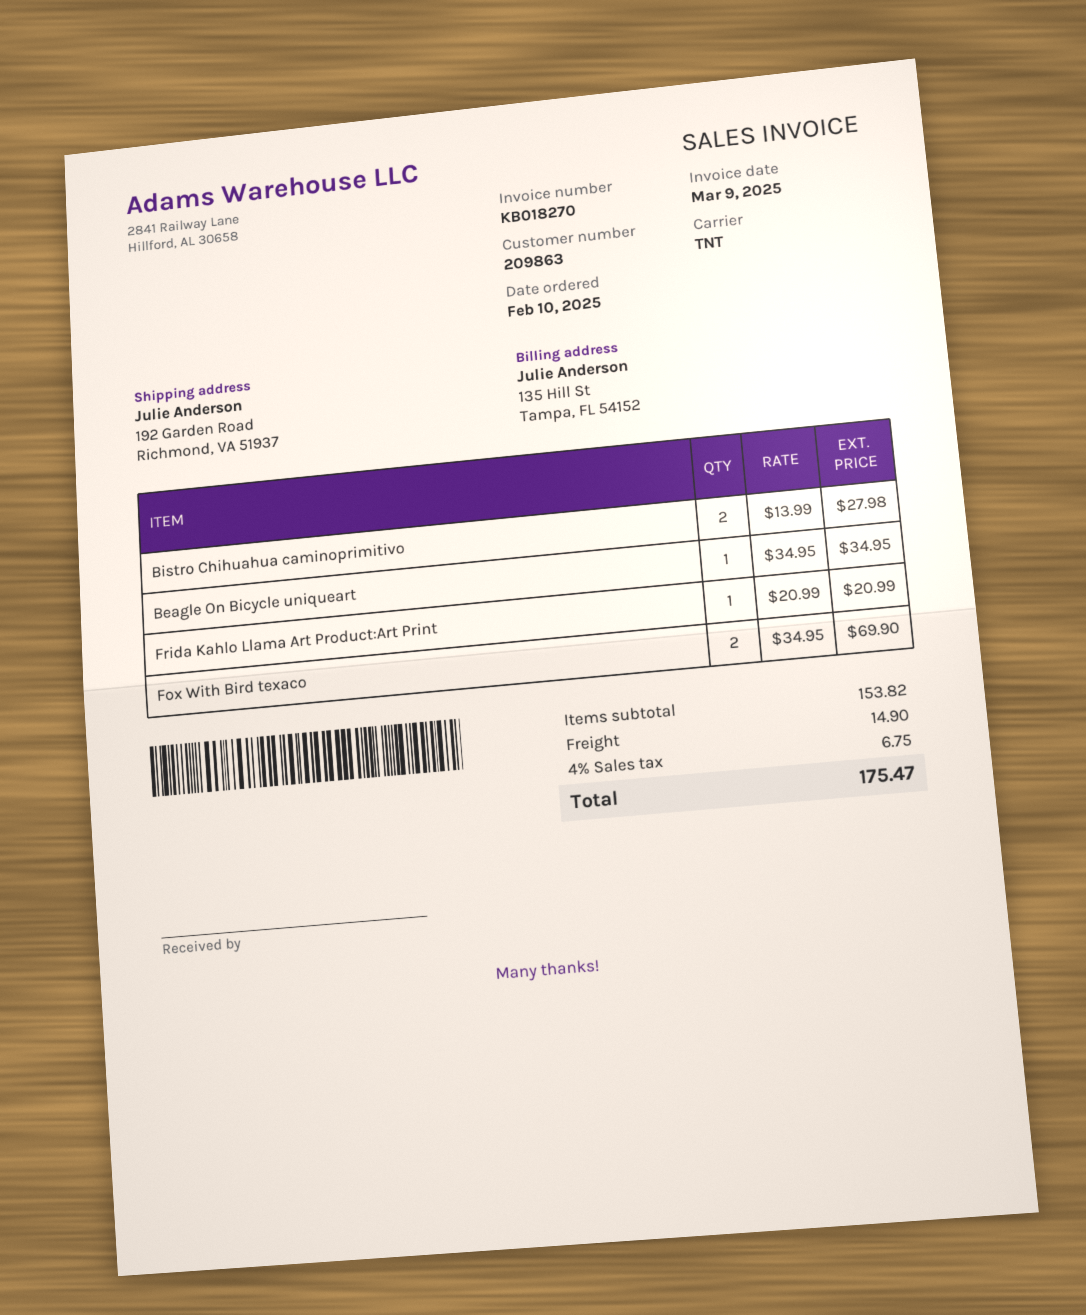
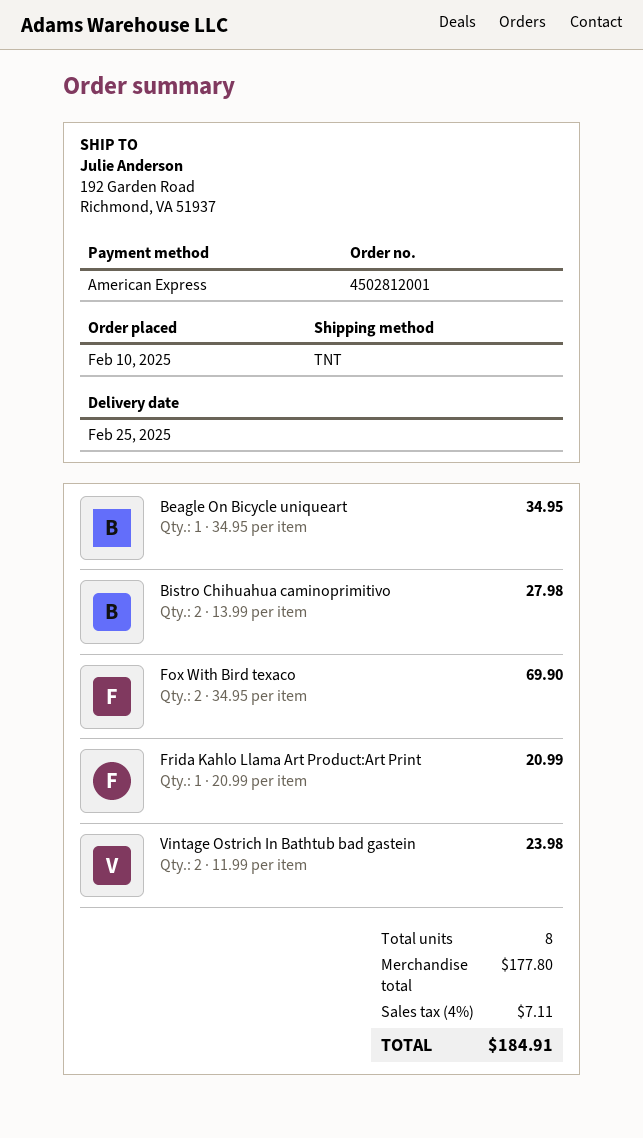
Vintage Ostrich In Bathtub bad gastein: none -> 2 x 11.99 = 23.98
subtotal: 153.82 -> 177.80
shipping: 14.90 -> none
tax: 4% = 6.75 -> 4% = 7.11
total: 175.47 -> 184.91

